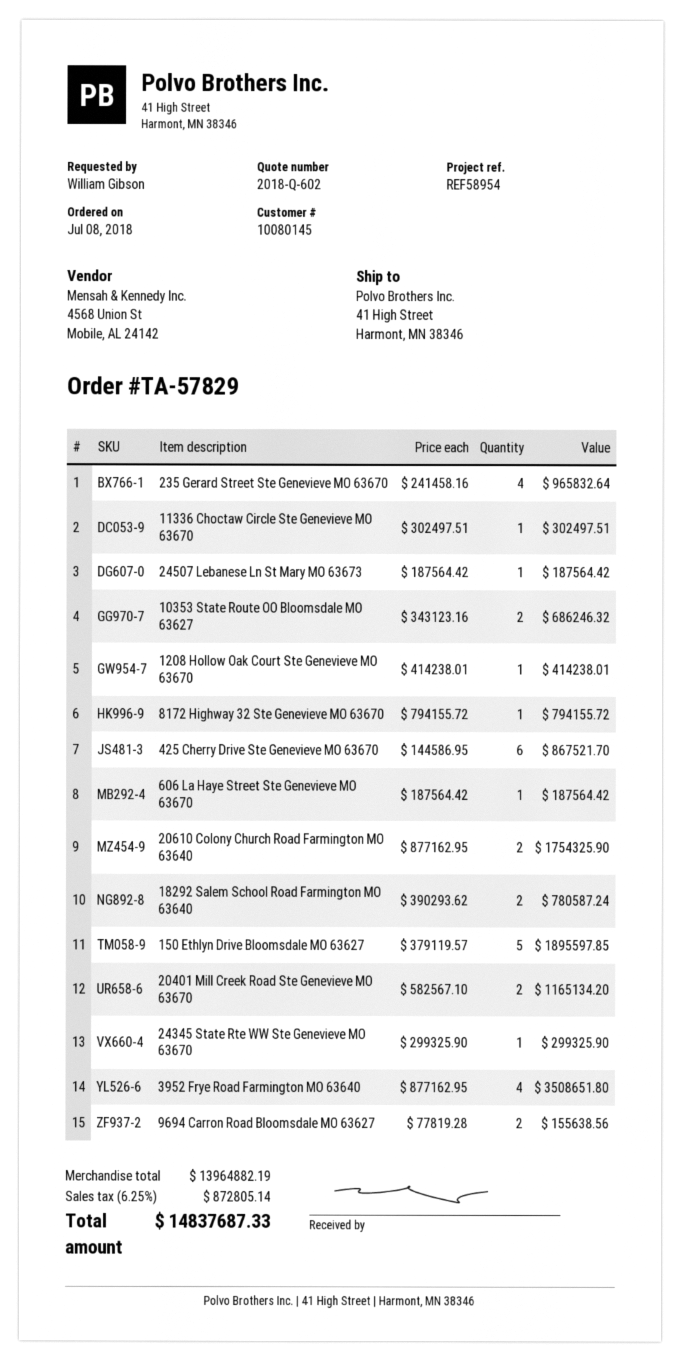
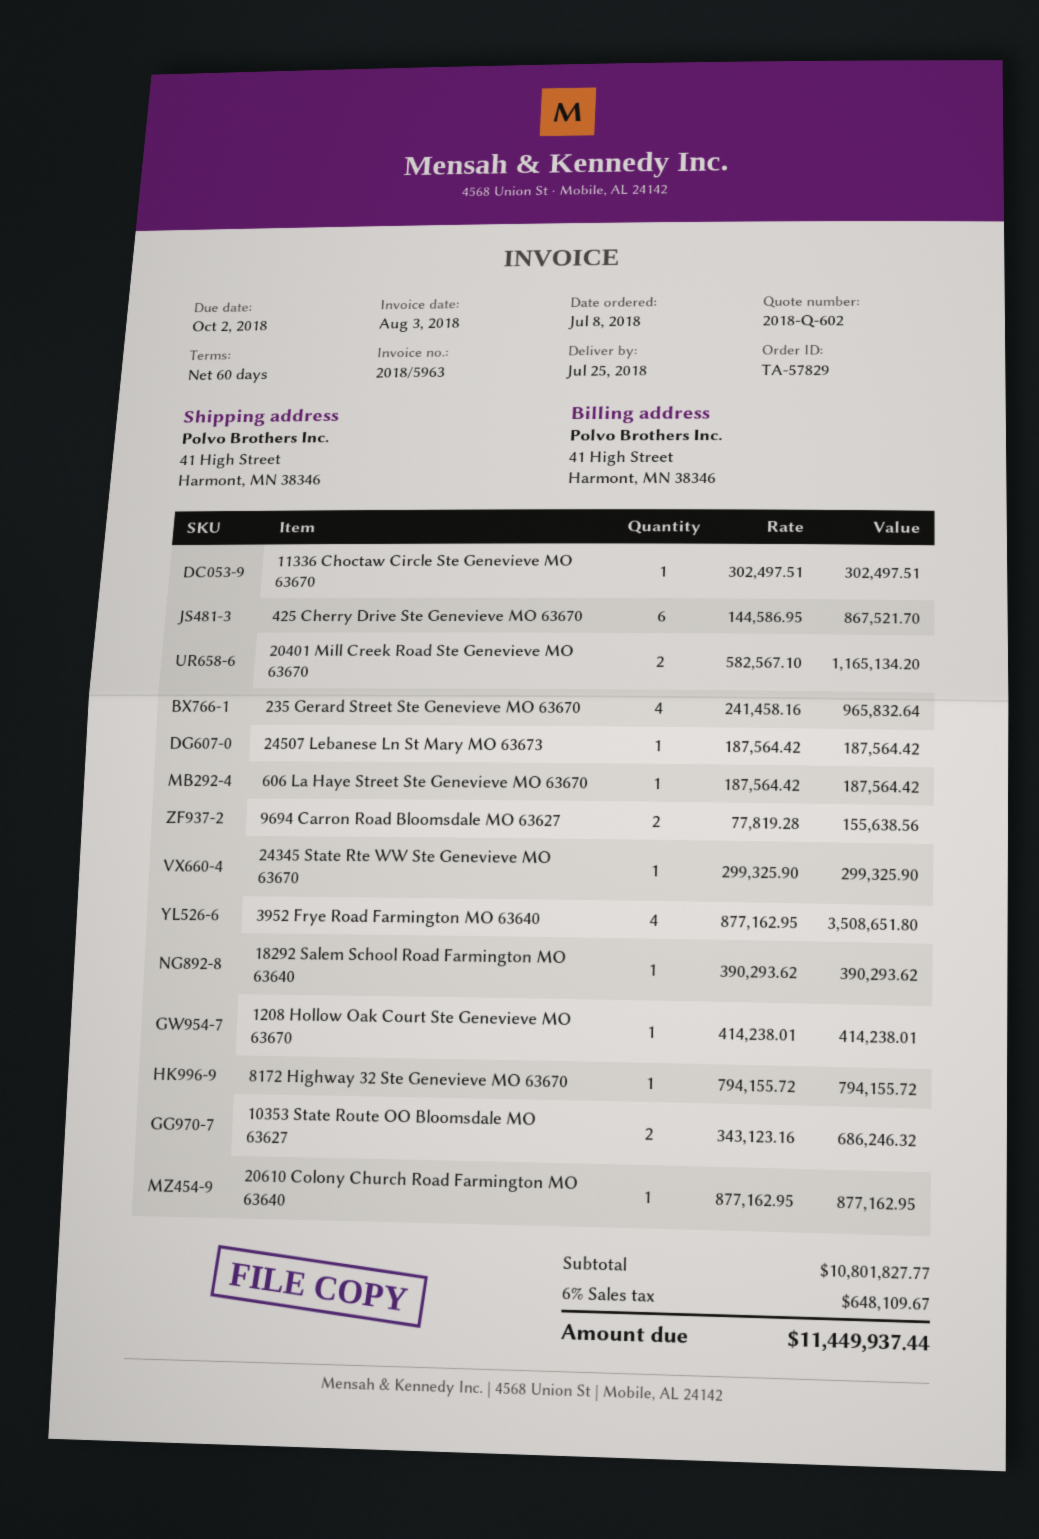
20610 Colony Church Road Farmington MO 63640: 2 x 877162.95 = 1754325.90 -> 1 x 877162.95 = 877162.95
18292 Salem School Road Farmington MO 63640: 2 x 390293.62 = 780587.24 -> 1 x 390293.62 = 390293.62
150 Ethlyn Drive Bloomsdale MO 63627: 5 x 379119.57 = 1895597.85 -> none
subtotal: 13964882.19 -> 10801827.77
tax: 6.25% = 872805.14 -> 6% = 648109.67
total: 14837687.33 -> 11449937.44

